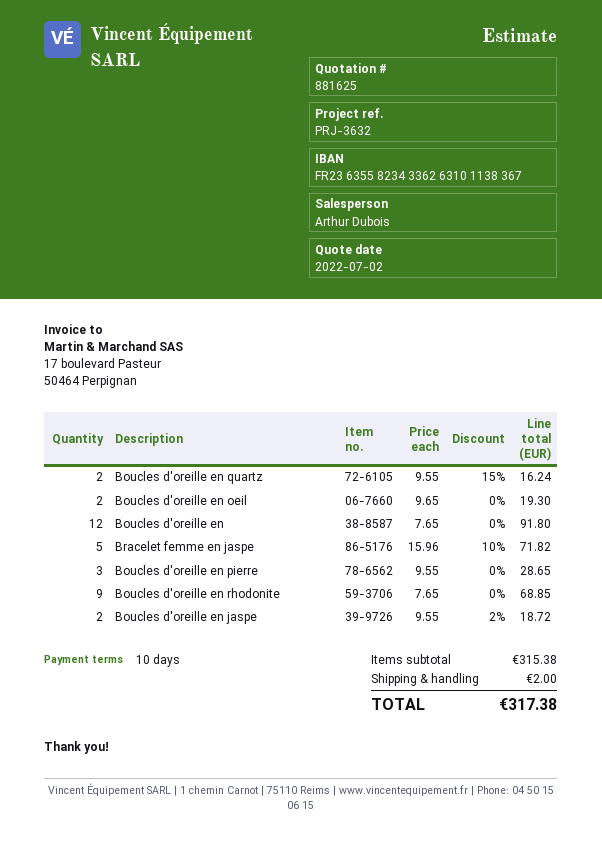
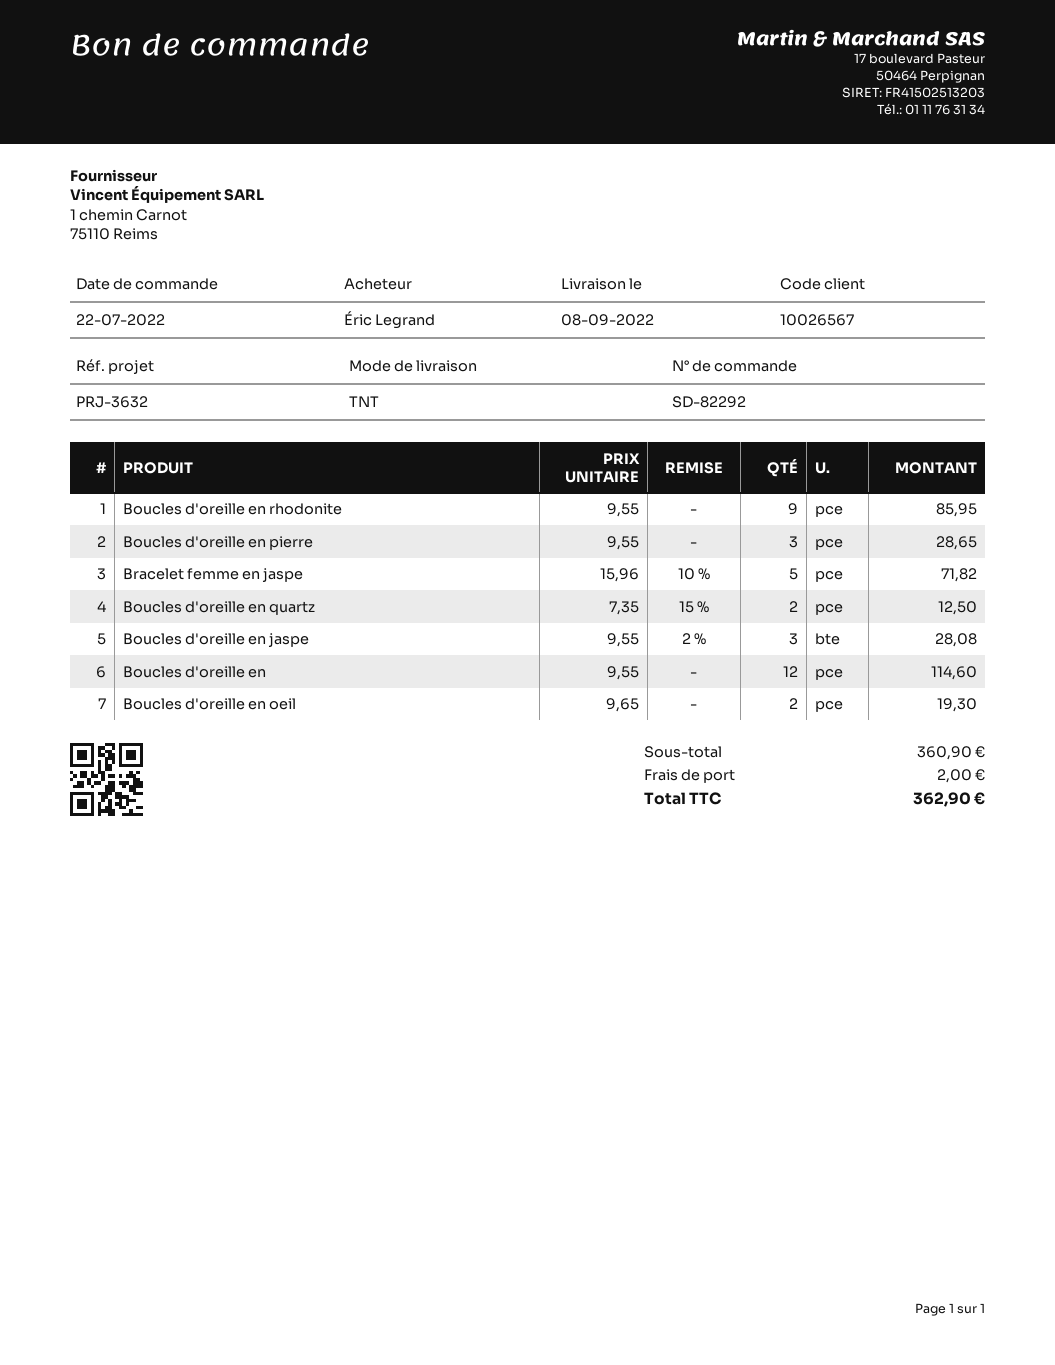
Boucles d'oreille en quartz: 2 x 9.55 - 15% = 16.24 -> 2 x 7.35 - 15% = 12.50
Boucles d'oreille en: 12 x 7.65 = 91.80 -> 12 x 9.55 = 114.60
Boucles d'oreille en rhodonite: 9 x 7.65 = 68.85 -> 9 x 9.55 = 85.95
Boucles d'oreille en jaspe: 2 x 9.55 - 2% = 18.72 -> 3 x 9.55 - 2% = 28.08
subtotal: 315.38 -> 360.90
total: 317.38 -> 362.90

